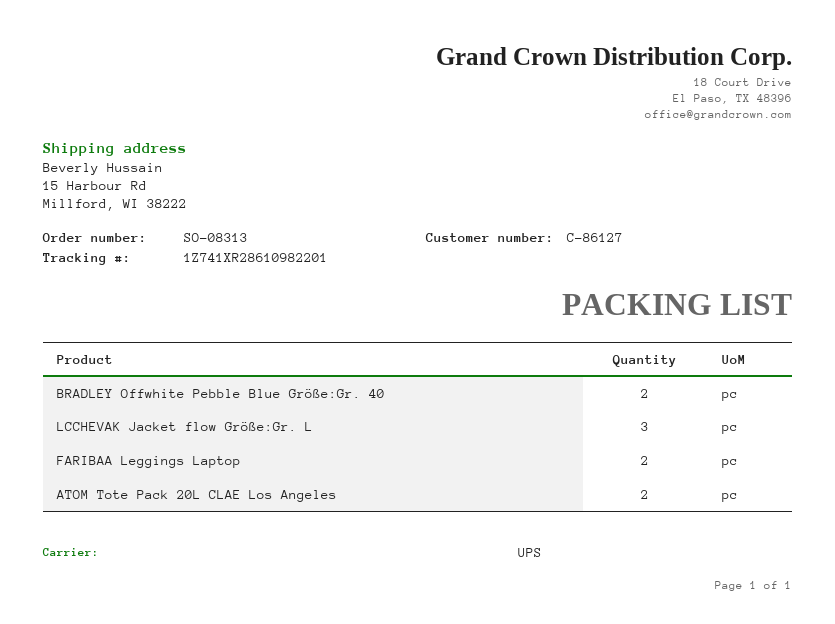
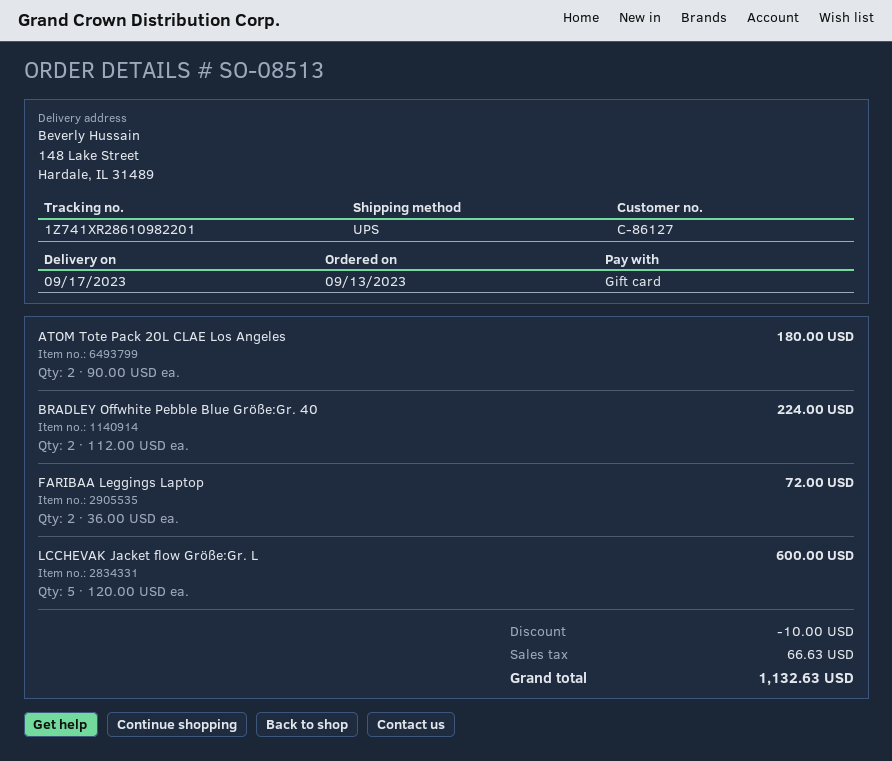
order number: SO-08313 -> SO-08513
ship to: 15 Harbour Rd, Millford, WI 38222 -> 148 Lake Street, Hardale, IL 31489
LCCHEVAK Jacket flow Größe:Gr. L: 3 -> 5

